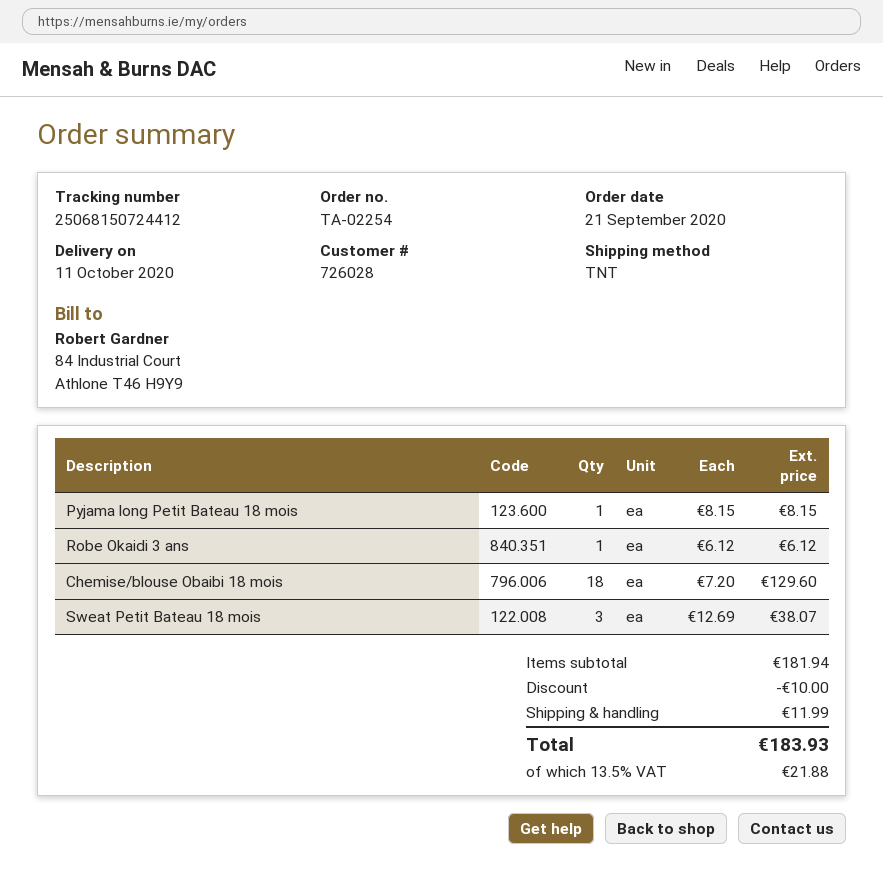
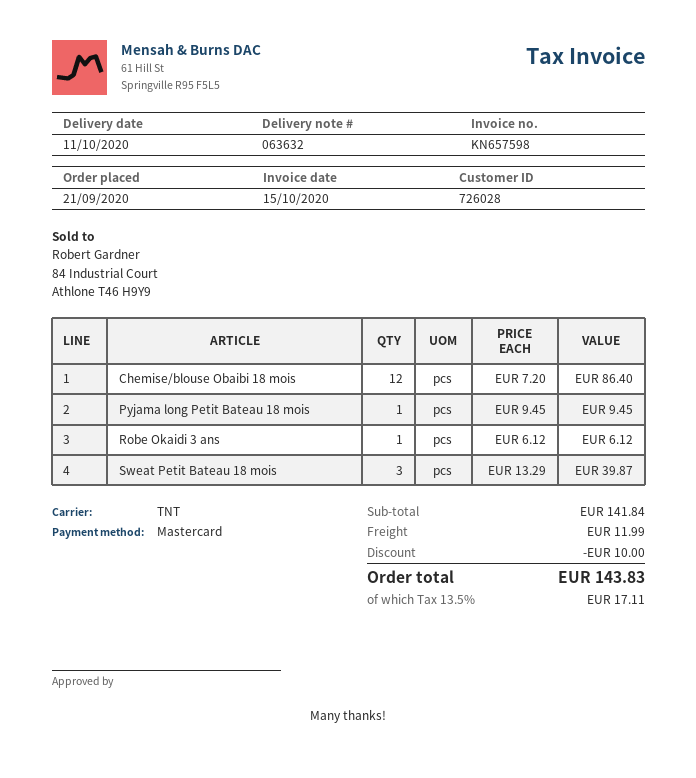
Pyjama long Petit Bateau 18 mois: 1 x 8.15 = 8.15 -> 1 x 9.45 = 9.45
Chemise/blouse Obaibi 18 mois: 18 x 7.20 = 129.60 -> 12 x 7.20 = 86.40
Sweat Petit Bateau 18 mois: 3 x 12.69 = 38.07 -> 3 x 13.29 = 39.87
subtotal: 181.94 -> 141.84
tax: 13.5% = 21.88 -> 13.5% = 17.11
total: 183.93 -> 143.83

